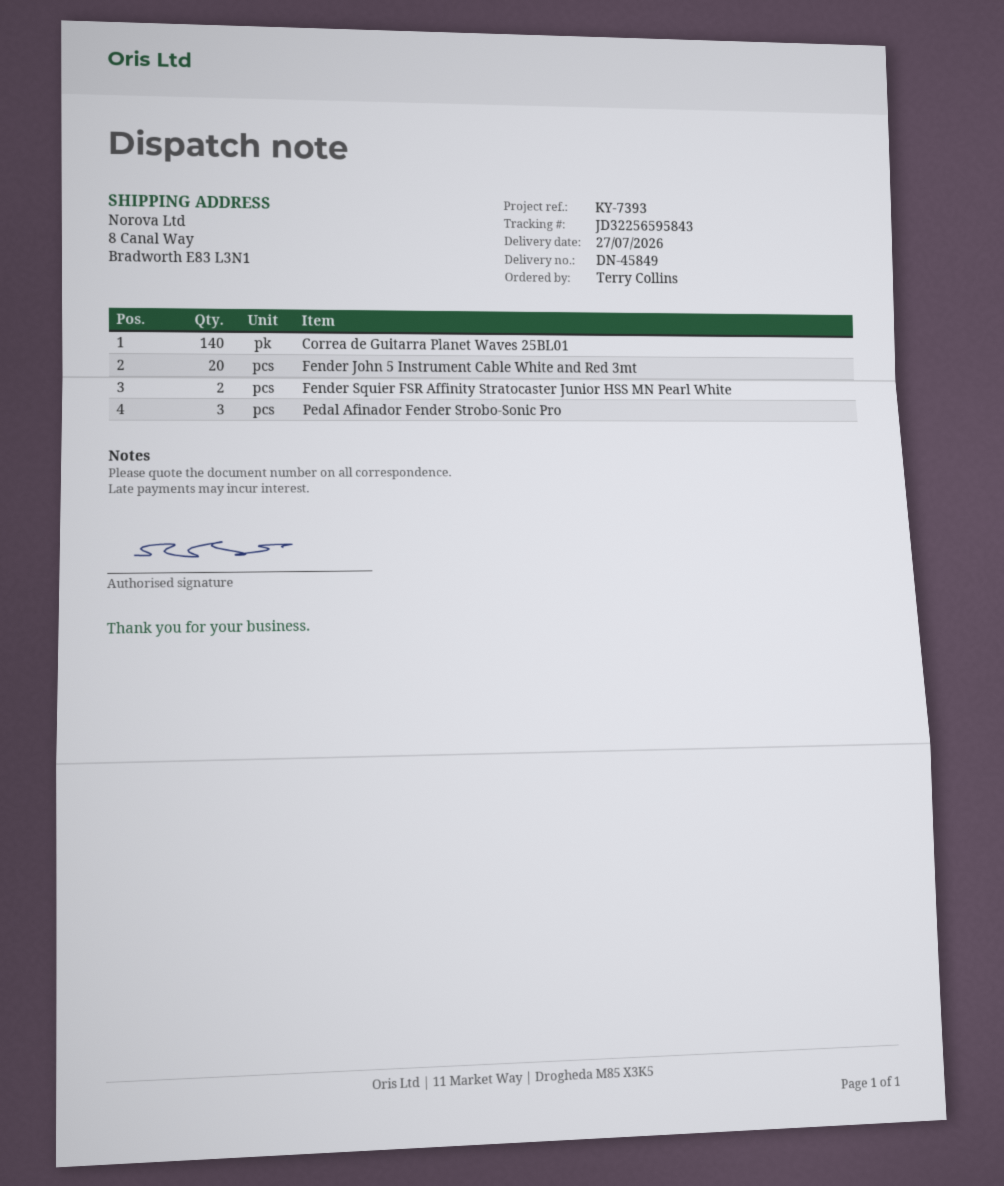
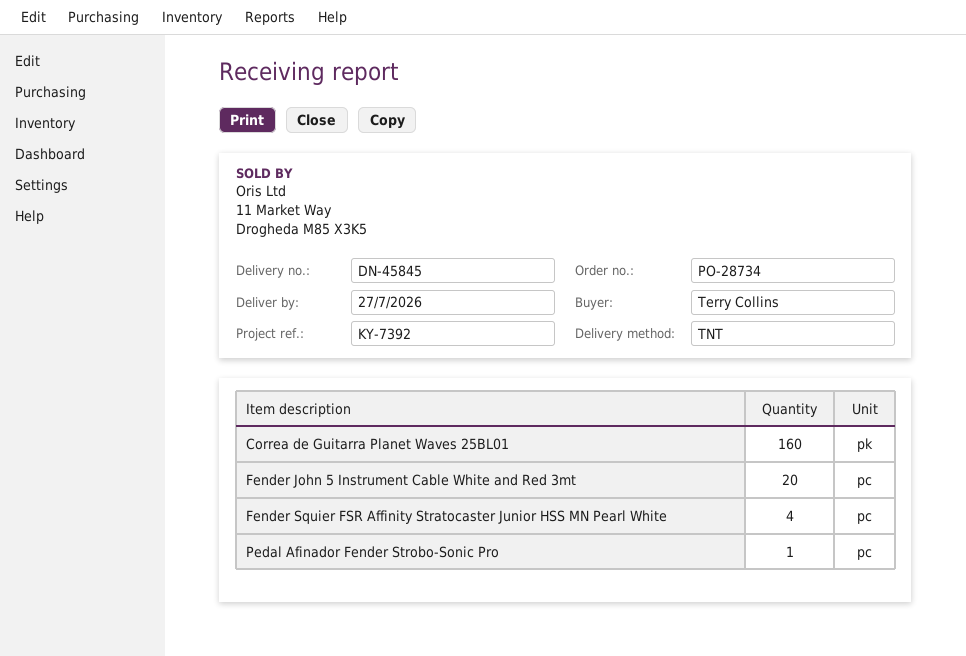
delivery note number: DN-45849 -> DN-45845
reference: KY-7393 -> KY-7392
Correa de Guitarra Planet Waves 25BL01: 140 -> 160
Fender Squier FSR Affinity Stratocaster Junior HSS MN Pearl White: 2 -> 4
Pedal Afinador Fender Strobo-Sonic Pro: 3 -> 1

